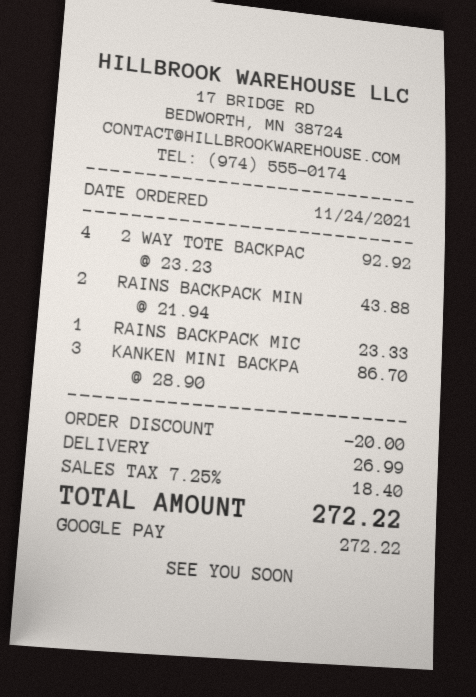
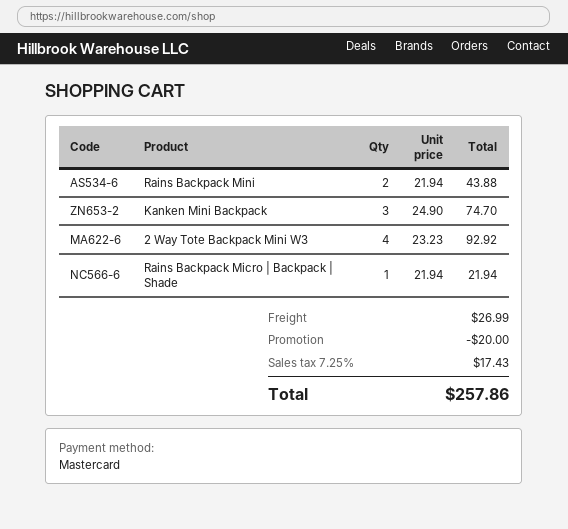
payment method: Google Pay -> Mastercard
RAINS BACKPACK MIC: 1 x 23.33 = 23.33 -> 1 x 21.94 = 21.94
KANKEN MINI BACKPA: 3 x 28.90 = 86.70 -> 3 x 24.90 = 74.70
tax: 7.25% = 18.40 -> 7.25% = 17.43
total: 272.22 -> 257.86

